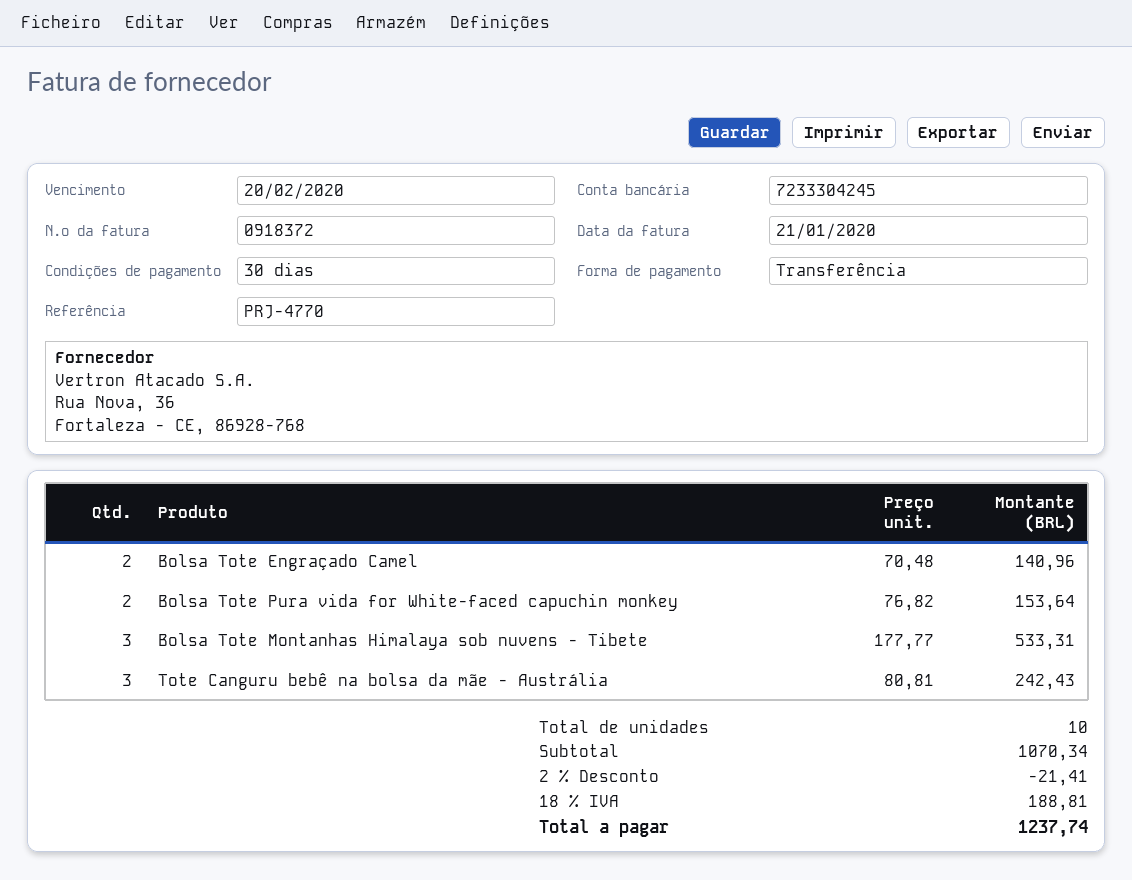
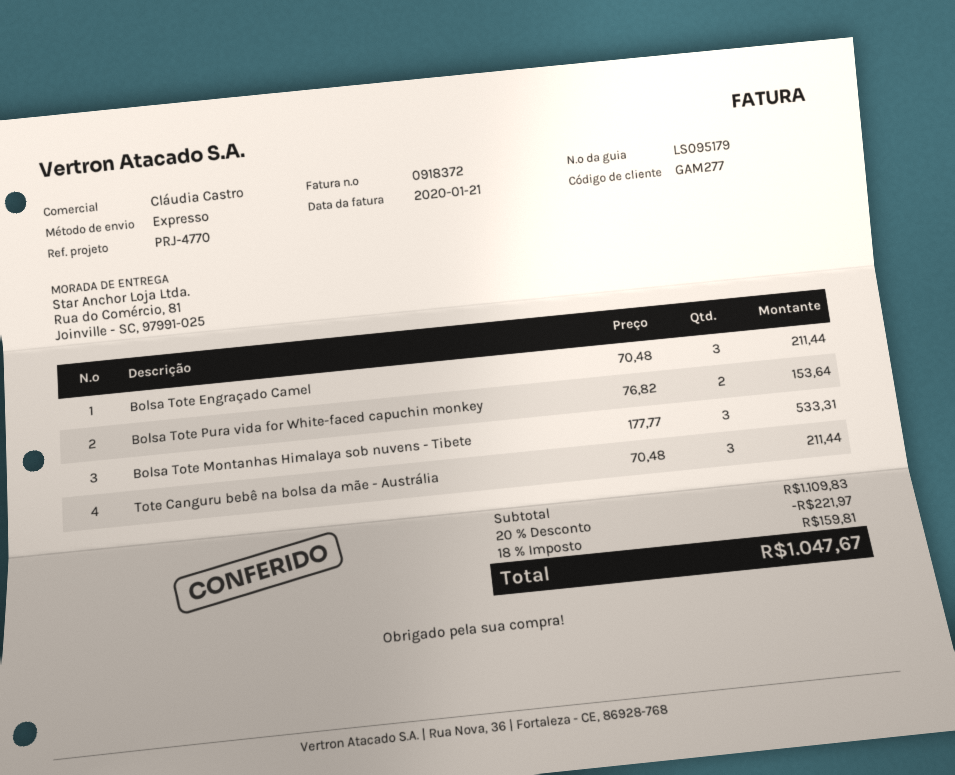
Bolsa Tote Engraçado Camel: 2 x 70.48 = 140.96 -> 3 x 70.48 = 211.44
Tote Canguru bebê na bolsa da mãe - Austrália: 3 x 80.81 = 242.43 -> 3 x 70.48 = 211.44
subtotal: 1070.34 -> 1109.83
discount: 2% = 21.41 -> 20% = 221.97
tax: 18% = 188.81 -> 18% = 159.81
total: 1237.74 -> 1047.67

